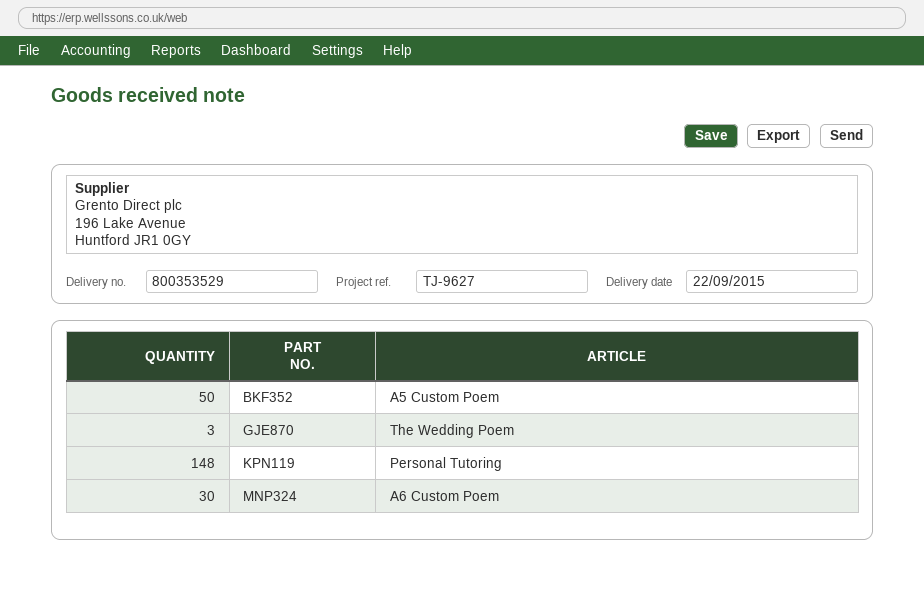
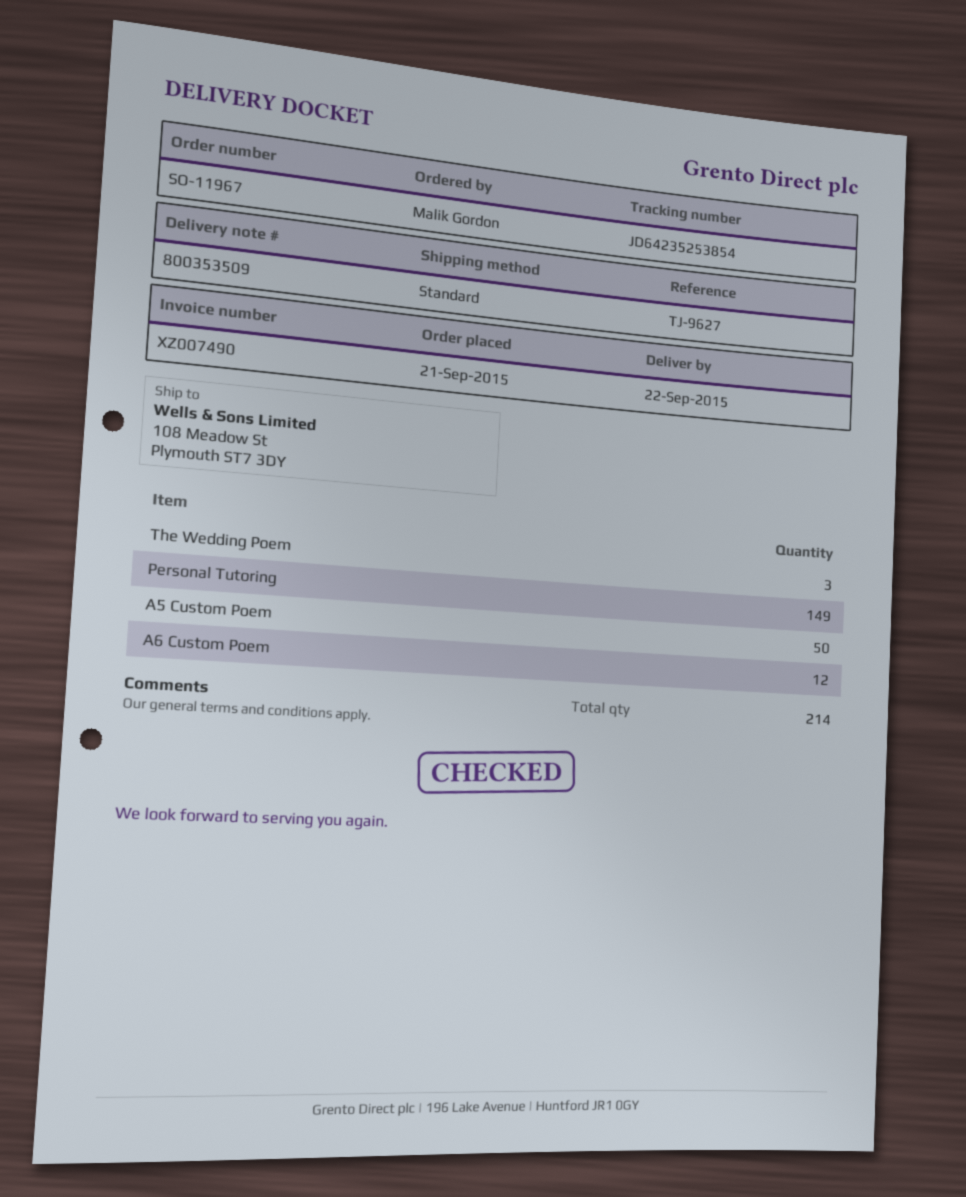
delivery note number: 800353529 -> 800353509
Personal Tutoring: 148 -> 149
A6 Custom Poem: 30 -> 12

